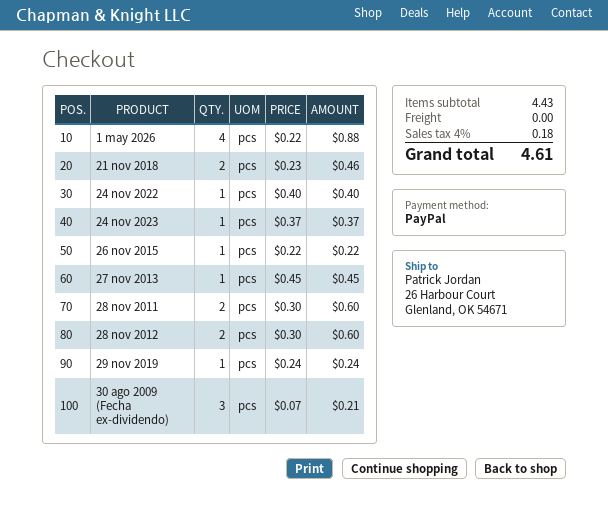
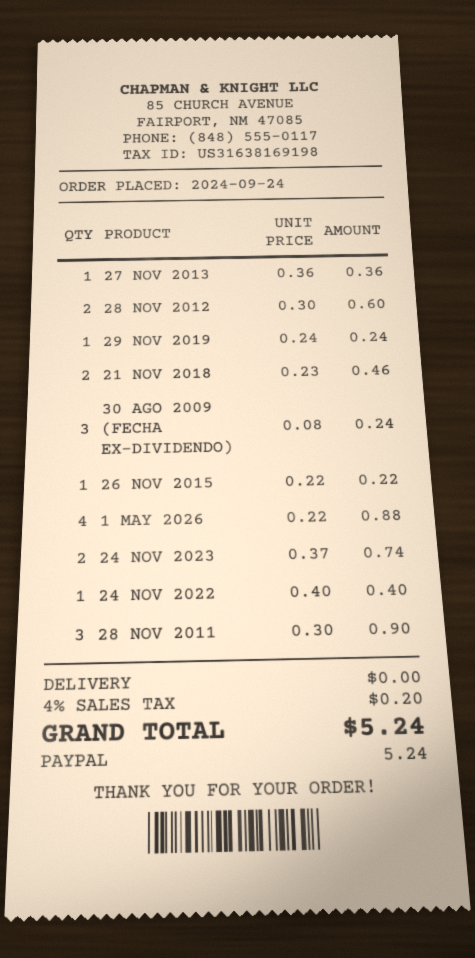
24 nov 2023: 1 x 0.37 = 0.37 -> 2 x 0.37 = 0.74
27 nov 2013: 1 x 0.45 = 0.45 -> 1 x 0.36 = 0.36
28 nov 2011: 2 x 0.30 = 0.60 -> 3 x 0.30 = 0.90
30 ago 2009 (Fecha ex-dividendo): 3 x 0.07 = 0.21 -> 3 x 0.08 = 0.24
tax: 4% = 0.18 -> 4% = 0.20
total: 4.61 -> 5.24

